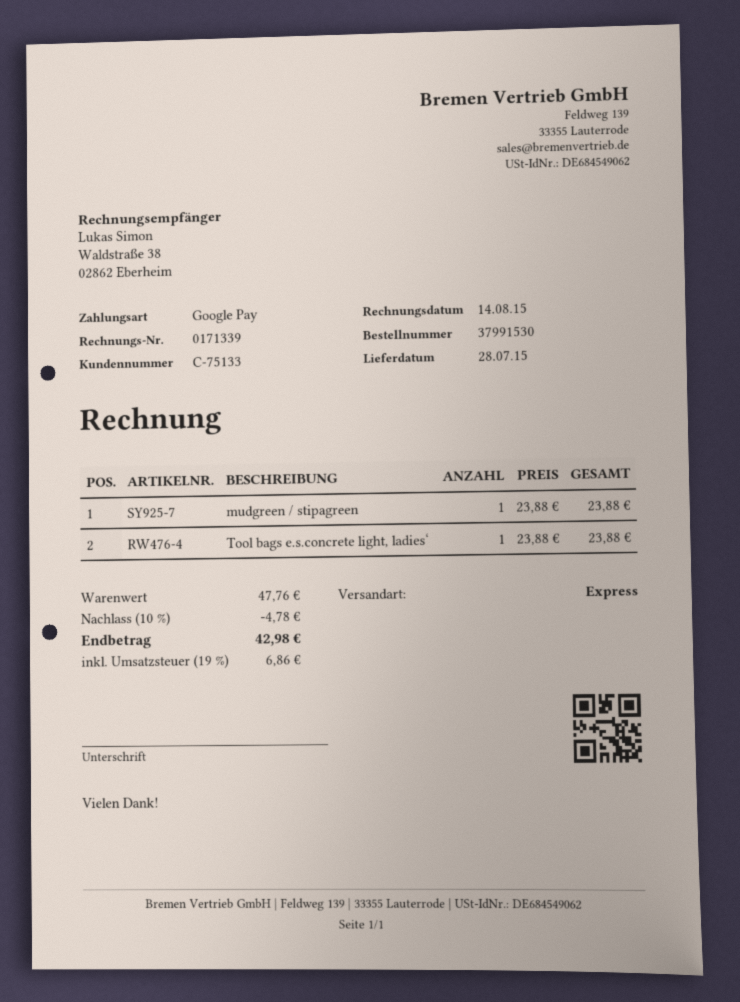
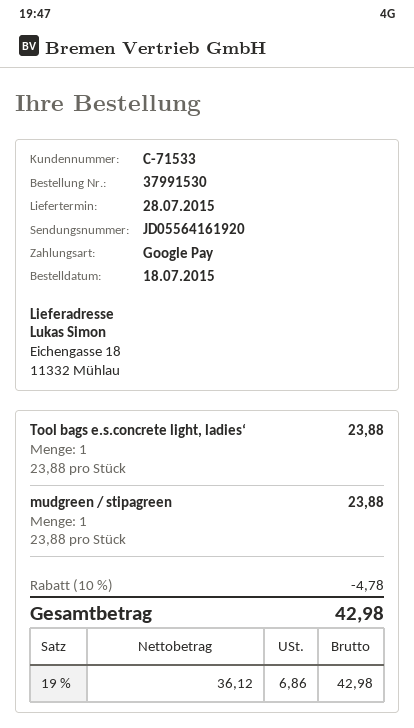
customer number: C-75133 -> C-71533

